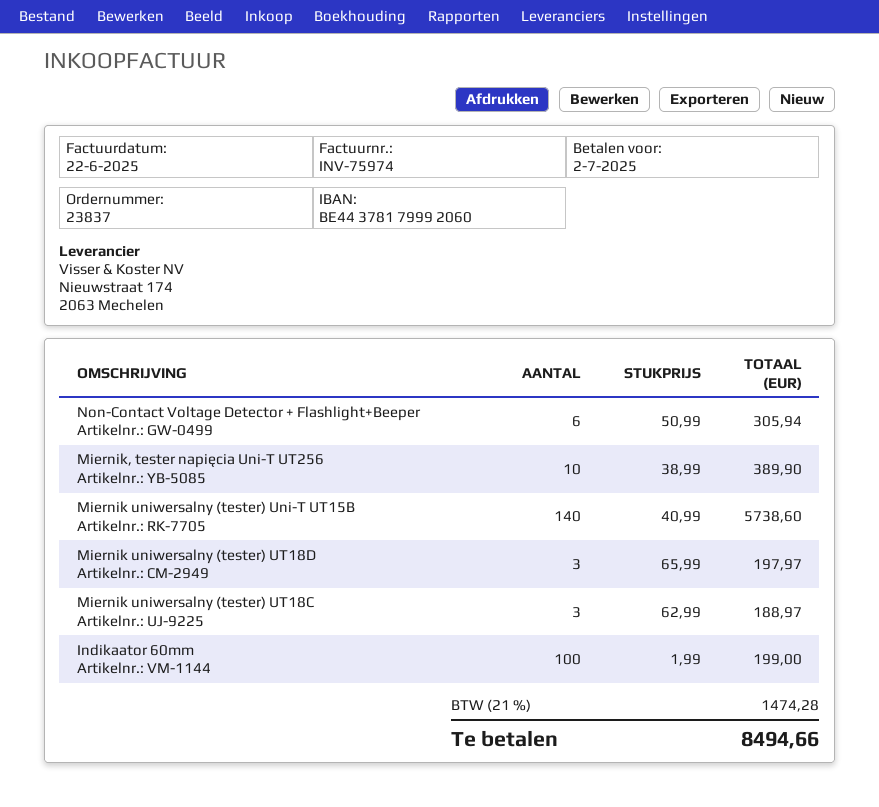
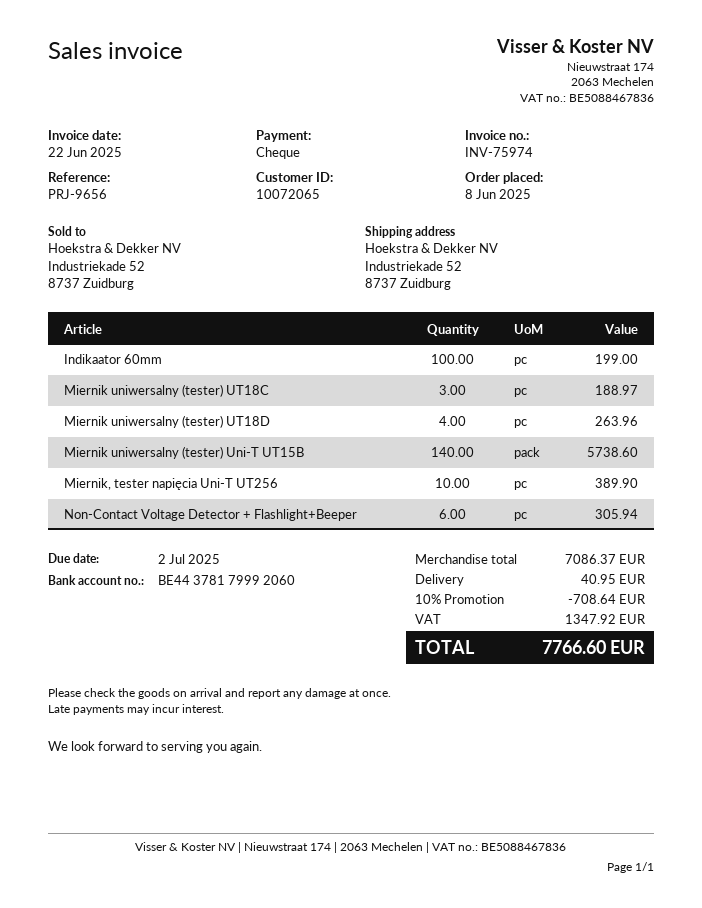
Miernik uniwersalny (tester) UT18D: 3 for 197.97 -> 4 for 263.96
discount: none -> 10% = 708.64
shipping: none -> 40.95
tax: 1474.28 -> 1347.92
total: 8494.66 -> 7766.60

